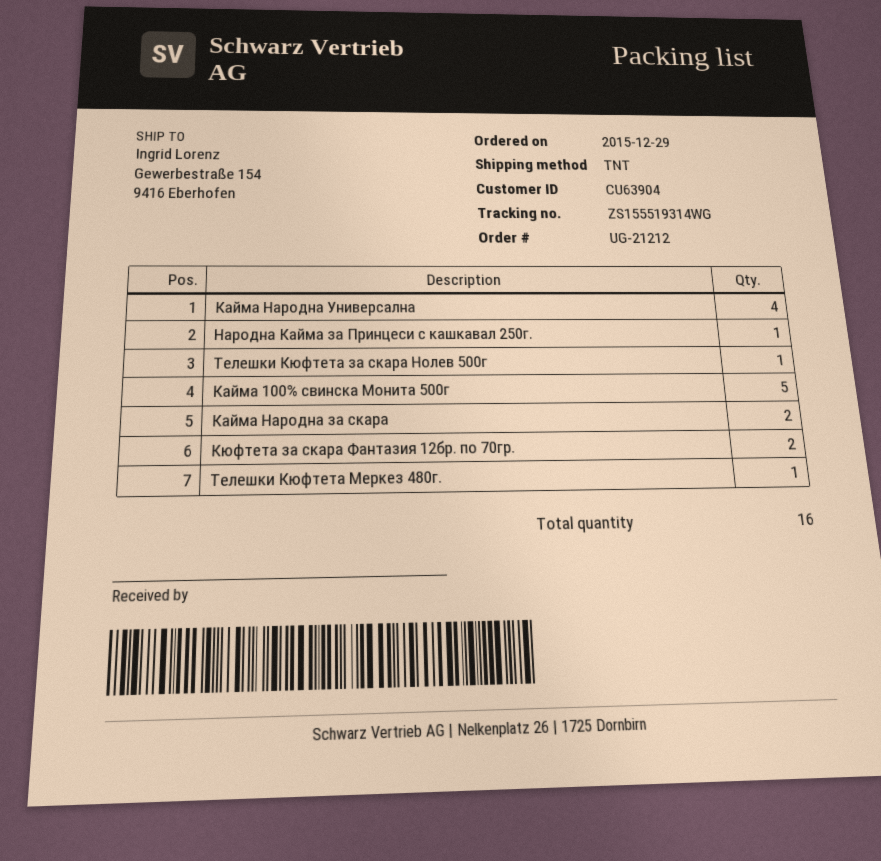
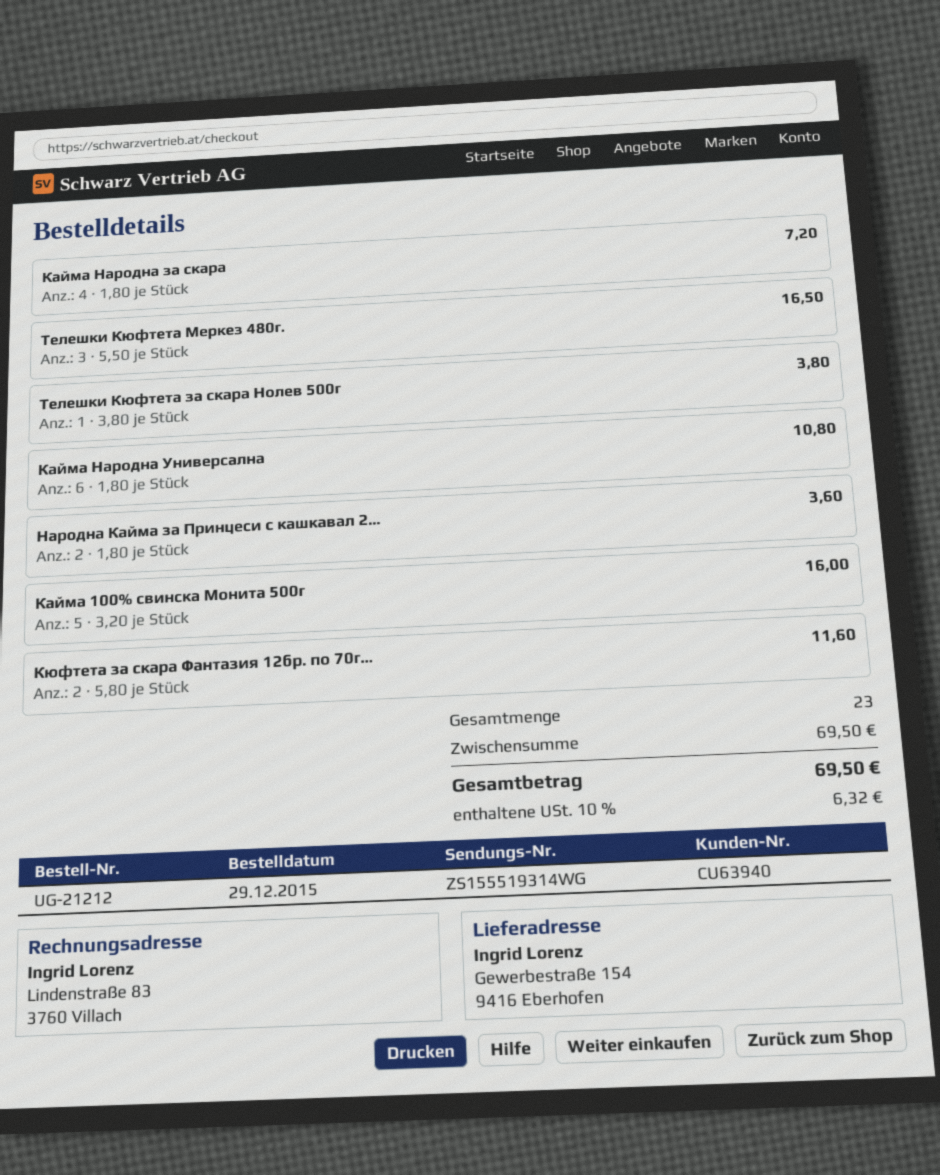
customer number: CU63904 -> CU63940
Кайма Народна Универсална: 4 -> 6
Народна Кайма за Принцеси с кашкавал 250г.: 1 -> 2
Кайма Народна за скара: 2 -> 4
Телешки Кюфтета Меркез 480г.: 1 -> 3
total quantity: 16 -> 23

